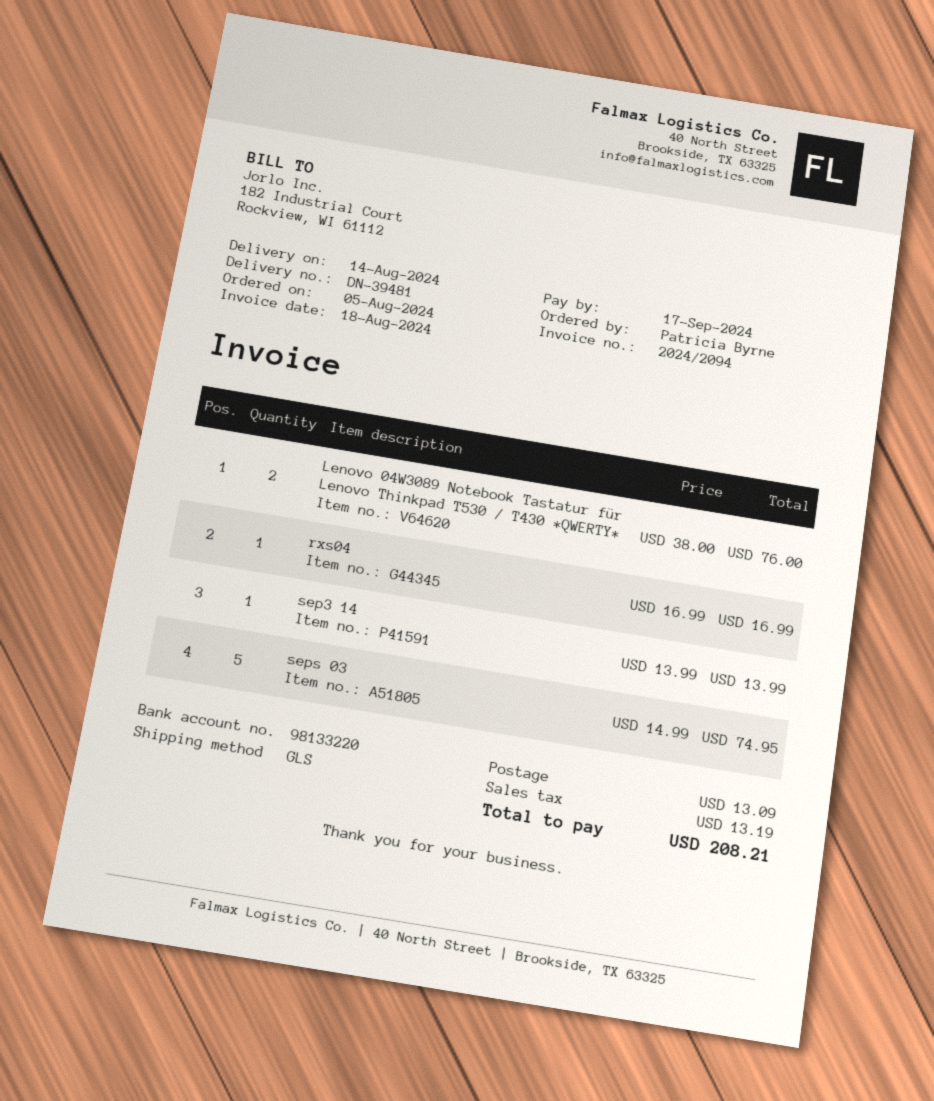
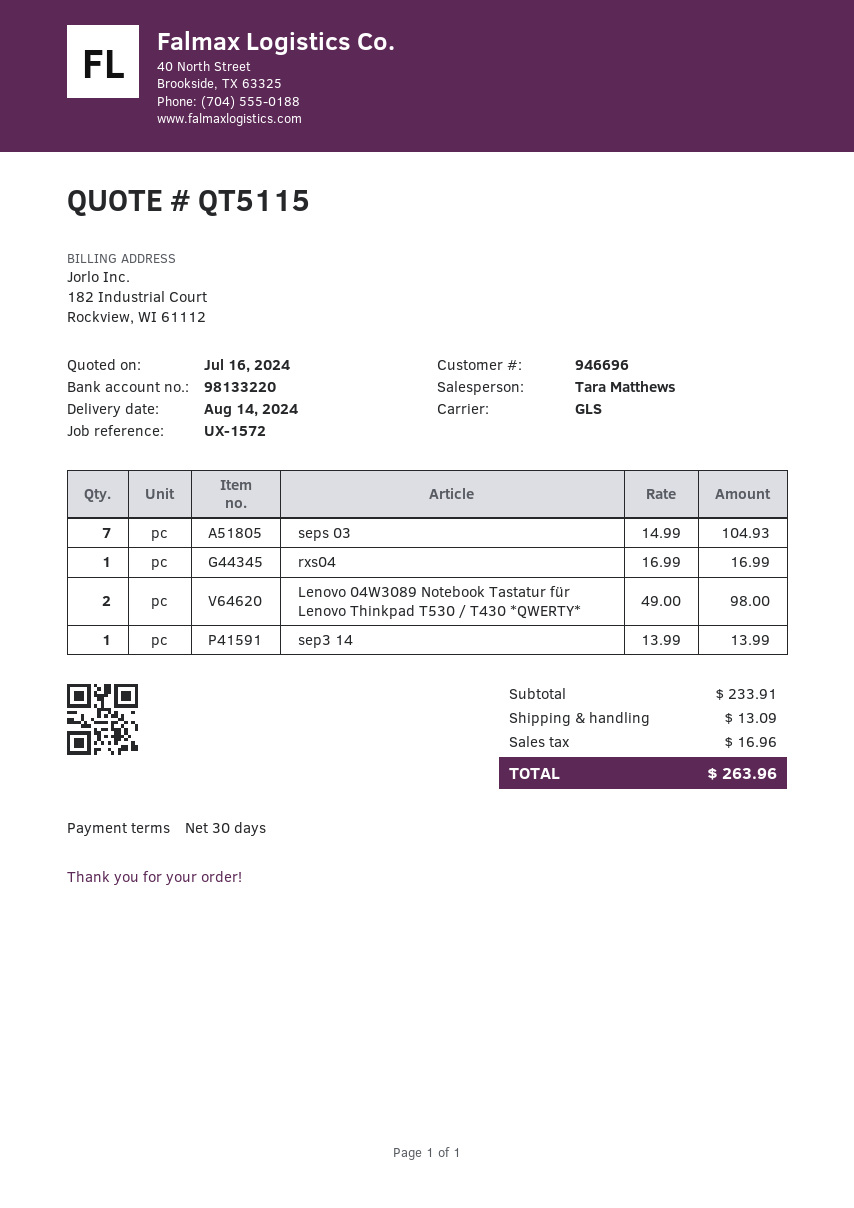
Lenovo 04W3089 Notebook Tastatur für Lenovo Thinkpad T530 / T430 *QWERTY*: 2 x 38.00 = 76.00 -> 2 x 49.00 = 98.00
seps 03: 5 x 14.99 = 74.95 -> 7 x 14.99 = 104.93
tax: 13.19 -> 16.96
total: 208.21 -> 263.96

